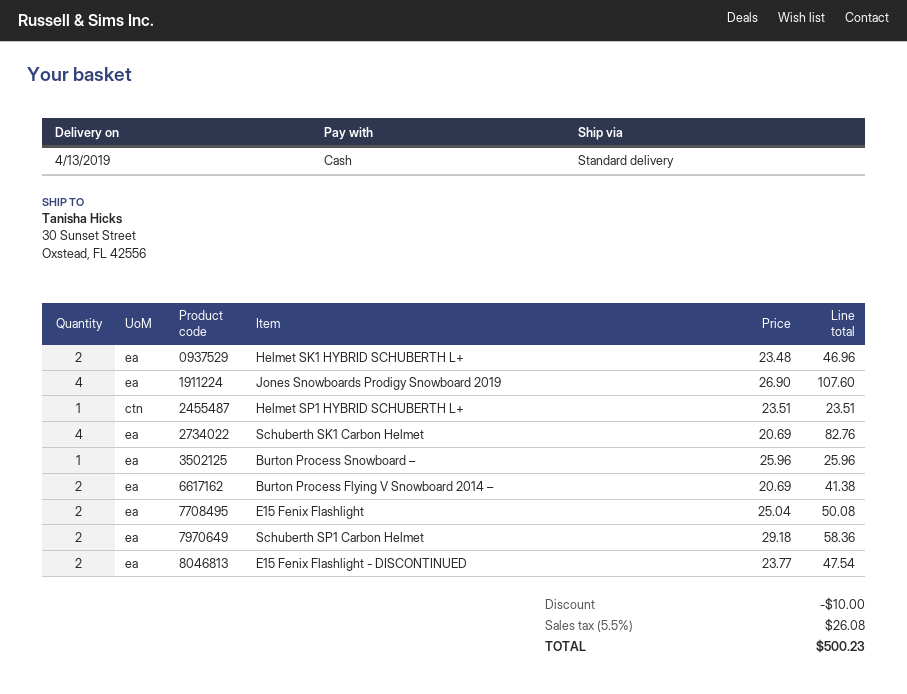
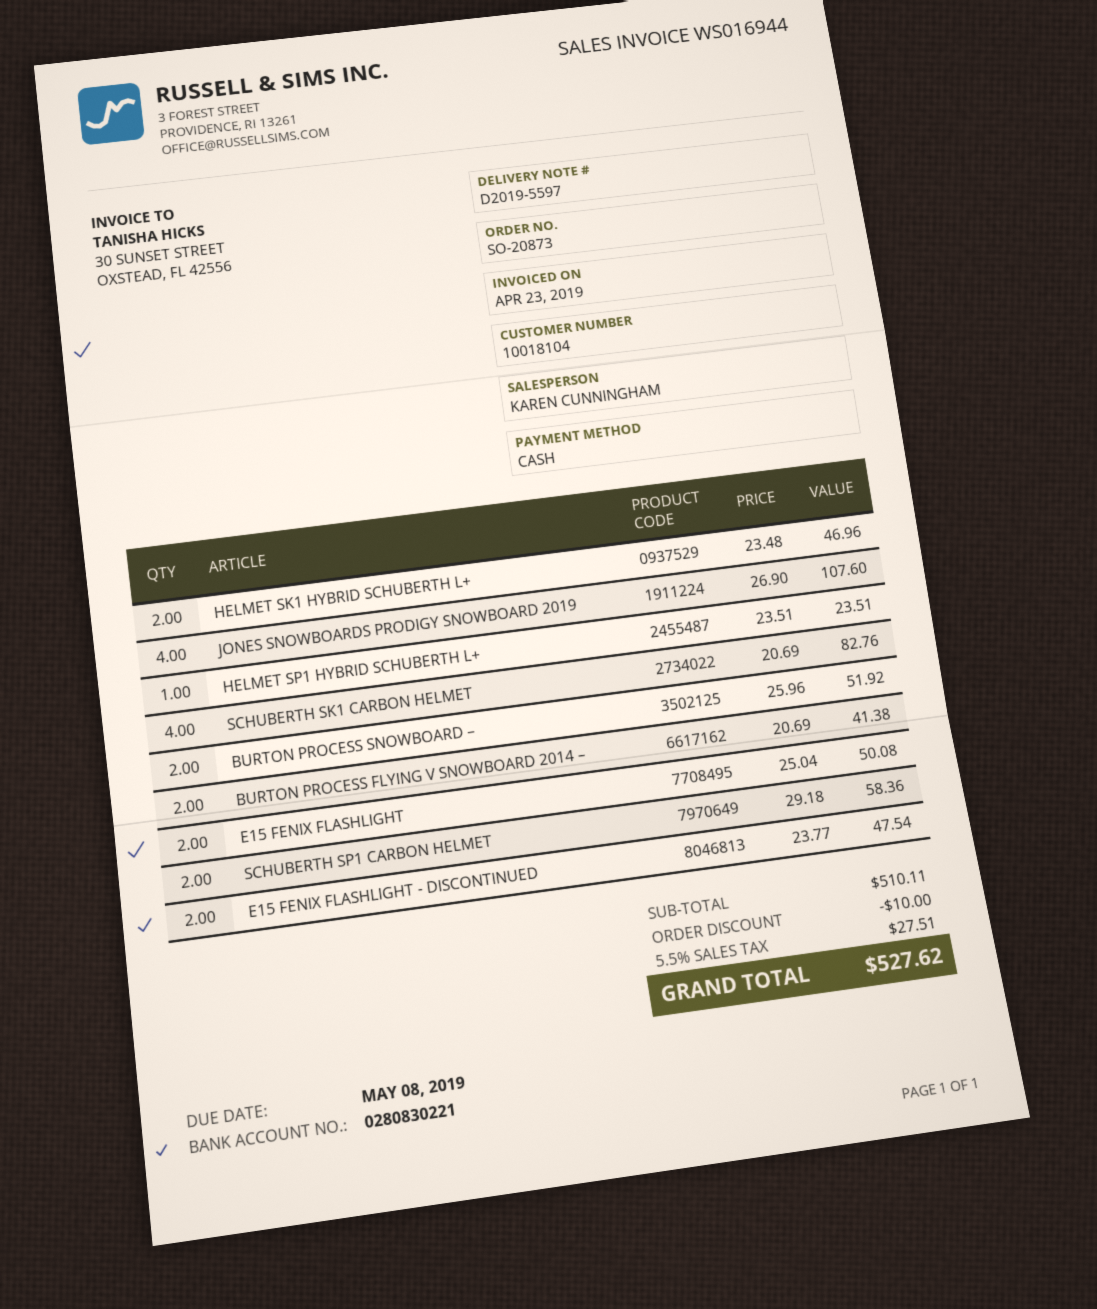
Burton Process Snowboard –: 1 x 25.96 = 25.96 -> 2 x 25.96 = 51.92
tax: 5.5% = 26.08 -> 5.5% = 27.51
total: 500.23 -> 527.62

